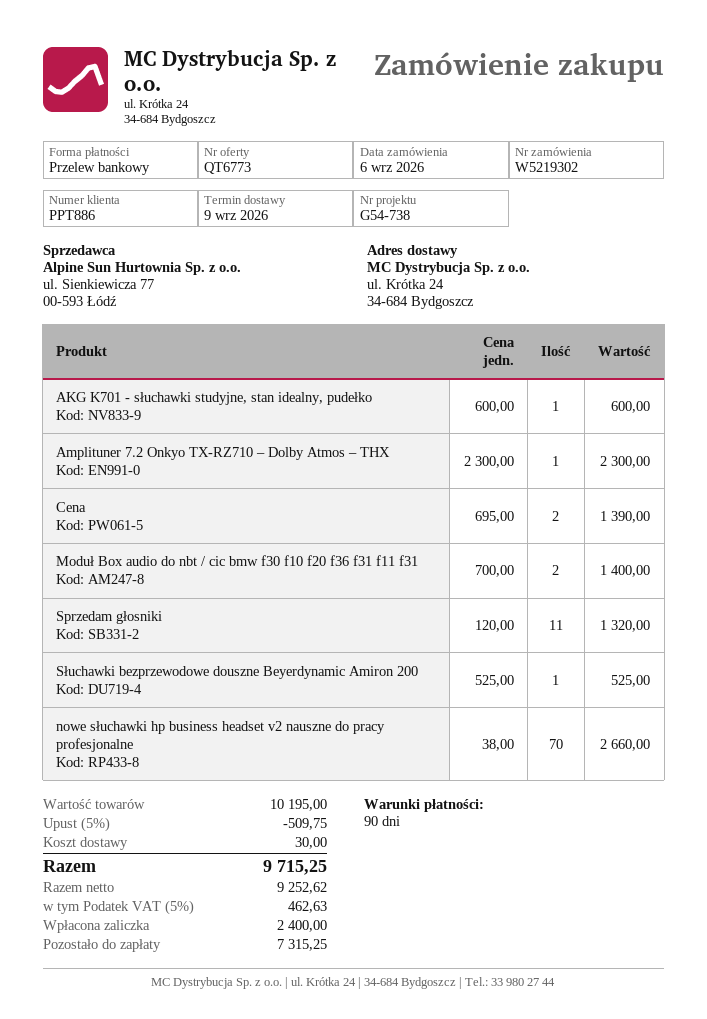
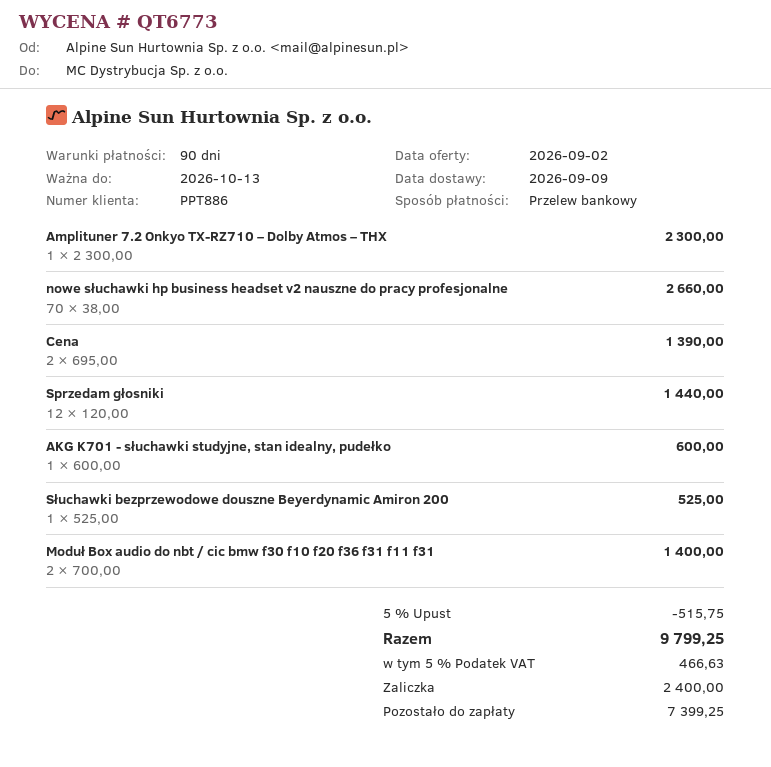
Sprzedam głosniki: 11 x 120.00 = 1320.00 -> 12 x 120.00 = 1440.00
discount: 5% = 509.75 -> 5% = 515.75
shipping: 30.00 -> none
tax: 5% = 462.63 -> 5% = 466.63
total: 9715.25 -> 9799.25
balance: 7315.25 -> 7399.25

